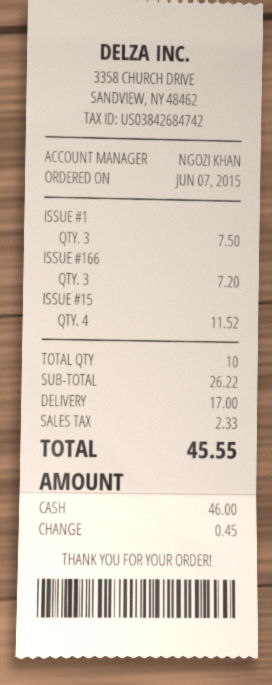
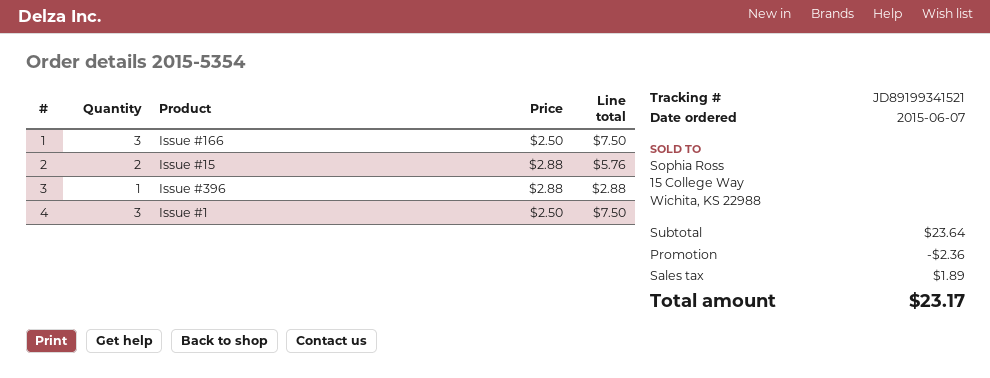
ISSUE #166: 3 for 7.20 -> 3 for 7.50
ISSUE #15: 4 for 11.52 -> 2 for 5.76
Issue #396: none -> 1 for 2.88
subtotal: 26.22 -> 23.64
discount: none -> 2.36
shipping: 17.00 -> none
tax: 2.33 -> 1.89
total: 45.55 -> 23.17

